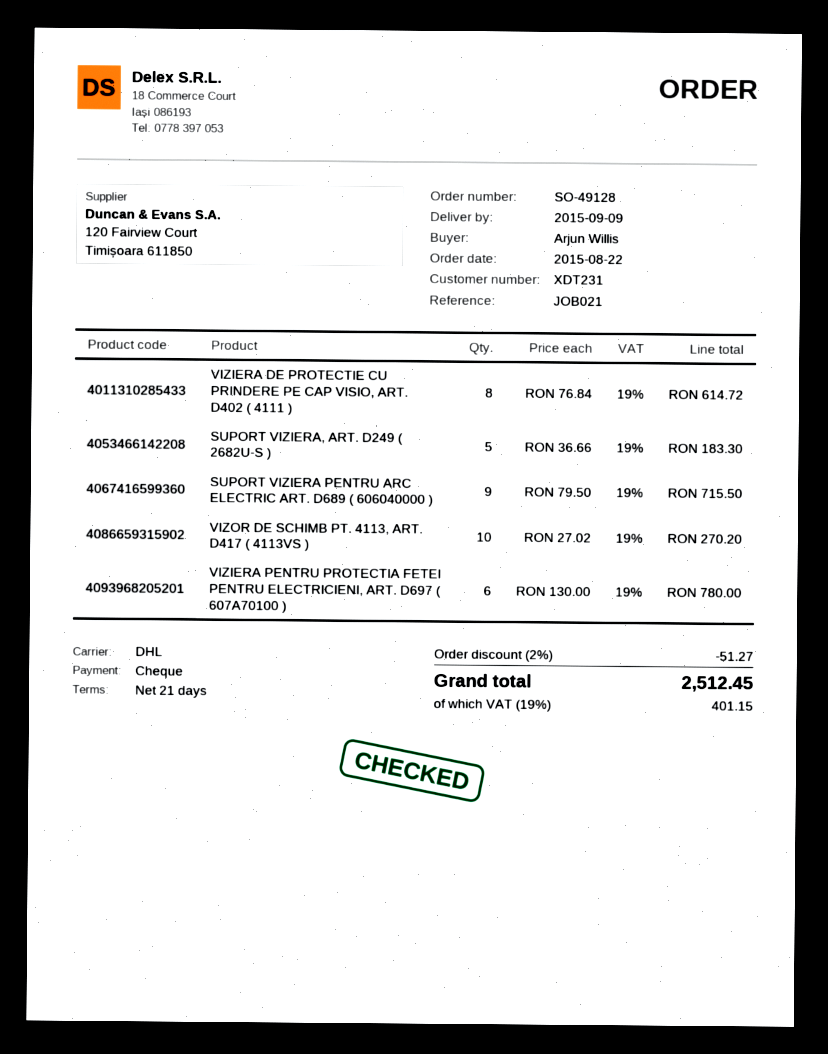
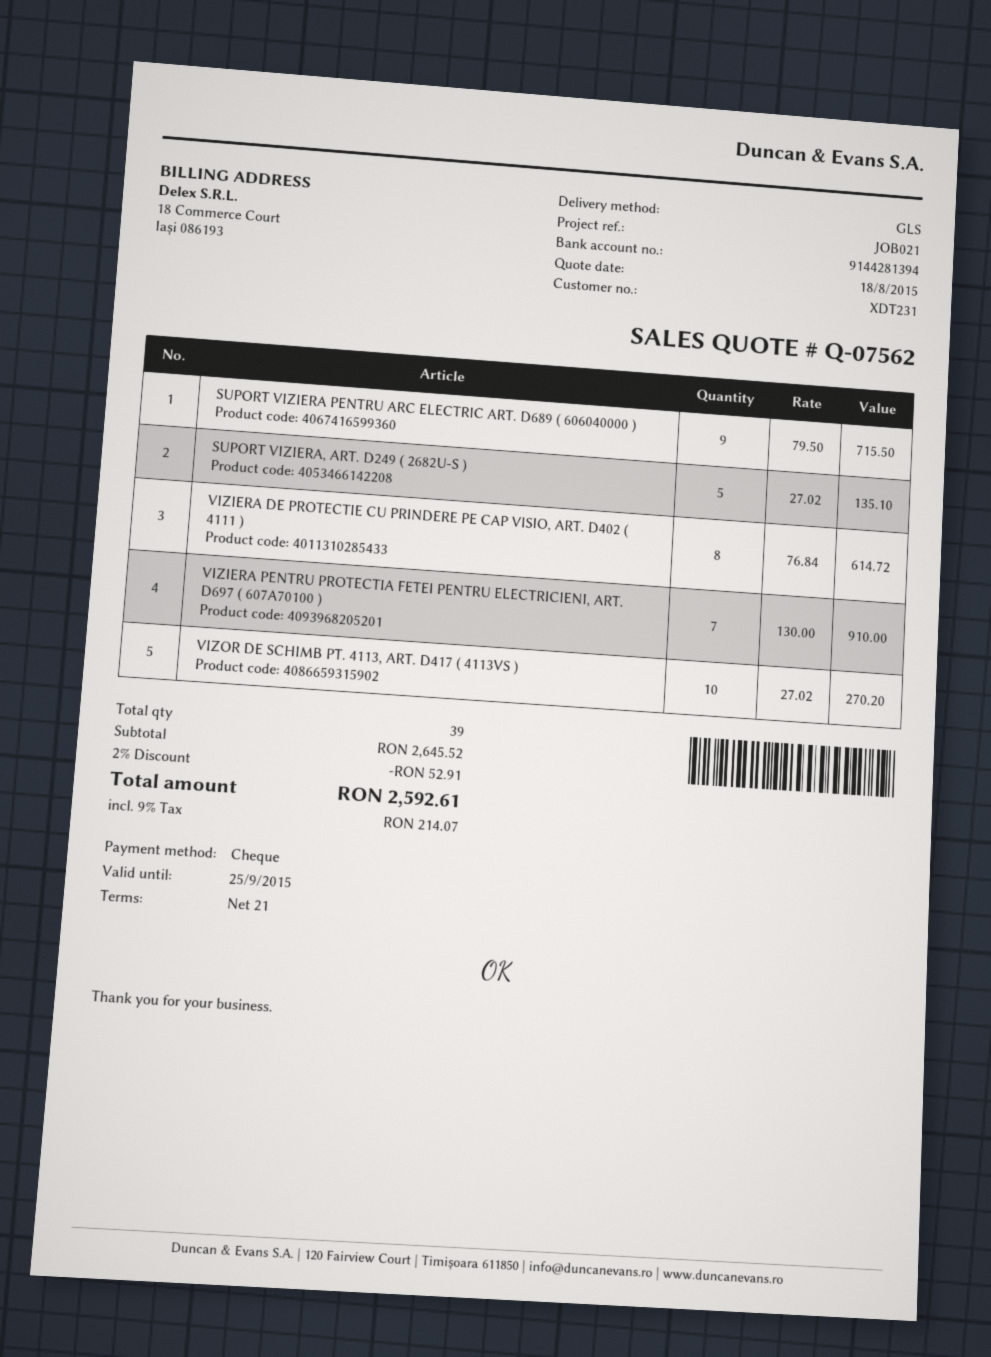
shipping method: DHL -> GLS
SUPORT VIZIERA, ART. D249 ( 2682U-S ): 5 x 36.66 = 183.30 -> 5 x 27.02 = 135.10
VIZIERA PENTRU PROTECTIA FETEI PENTRU ELECTRICIENI, ART. D697 ( 607A70100 ): 6 x 130.00 = 780.00 -> 7 x 130.00 = 910.00
discount: 2% = 51.27 -> 2% = 52.91
tax: 19% = 401.15 -> 9% = 214.07
total: 2512.45 -> 2592.61

